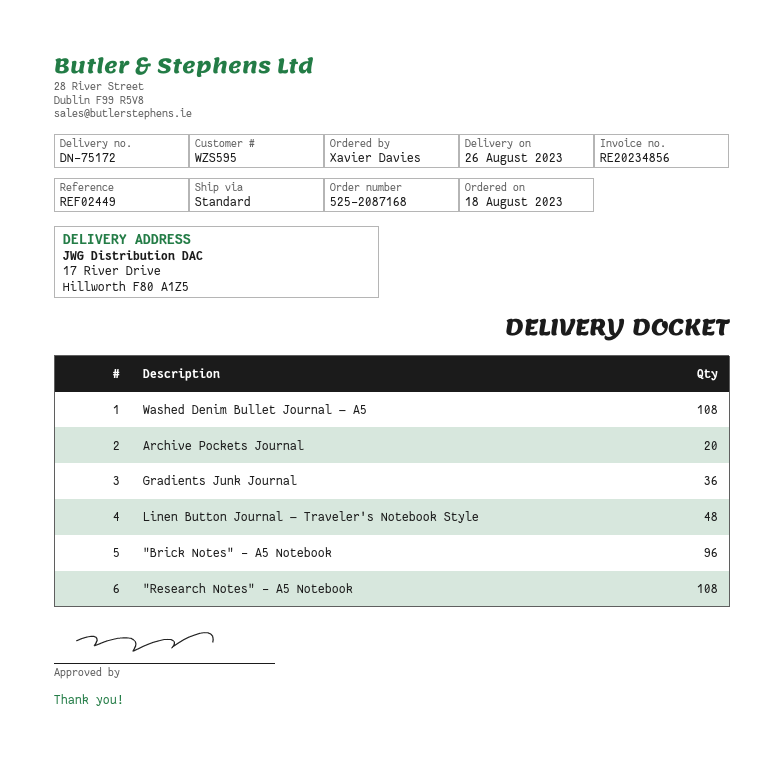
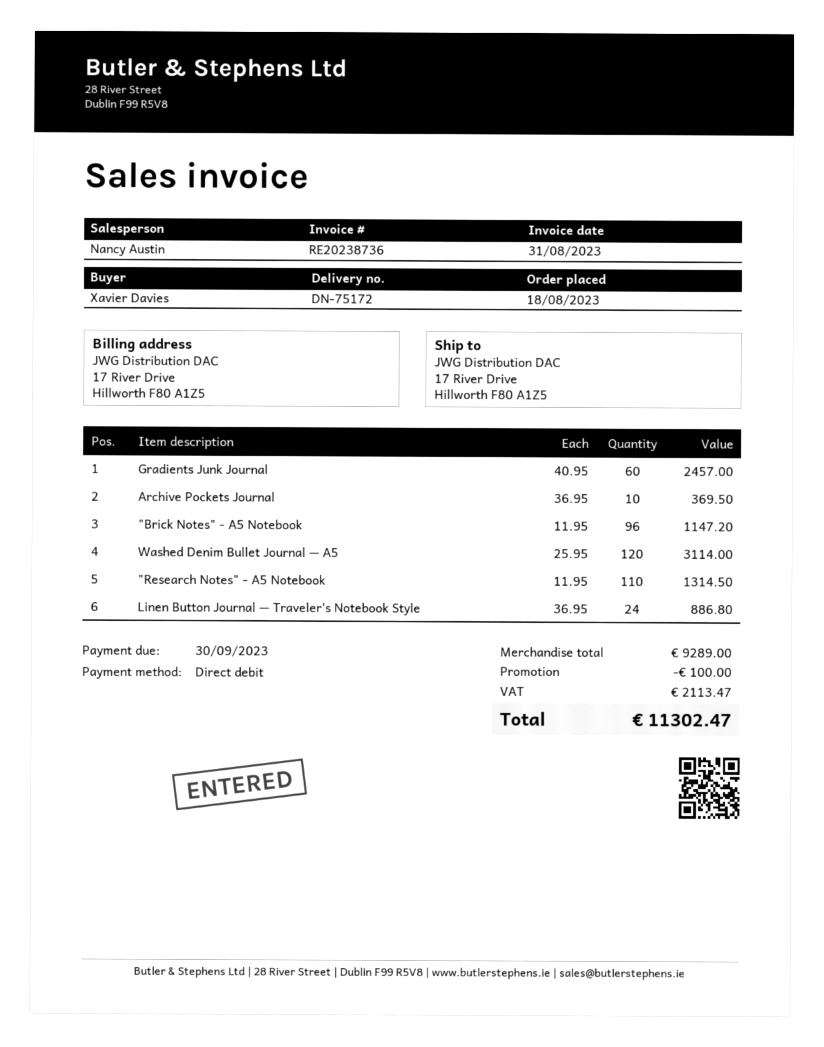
invoice number: RE20234856 -> RE20238736
Washed Denim Bullet Journal — A5: 108 -> 120
Archive Pockets Journal: 20 -> 10
Gradients Junk Journal: 36 -> 60
Linen Button Journal — Traveler's Notebook Style: 48 -> 24
"Research Notes" - A5 Notebook: 108 -> 110

